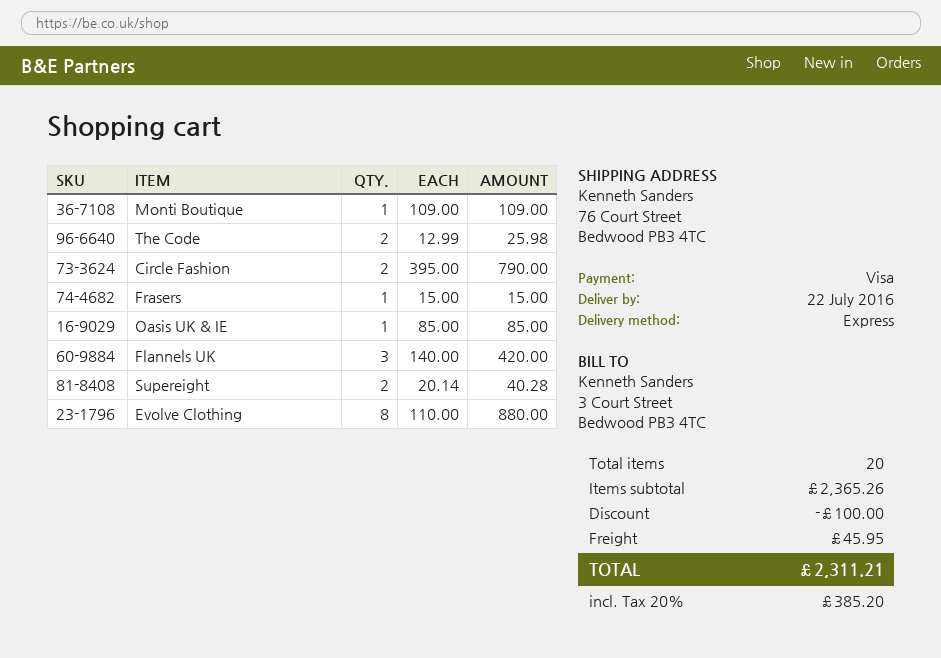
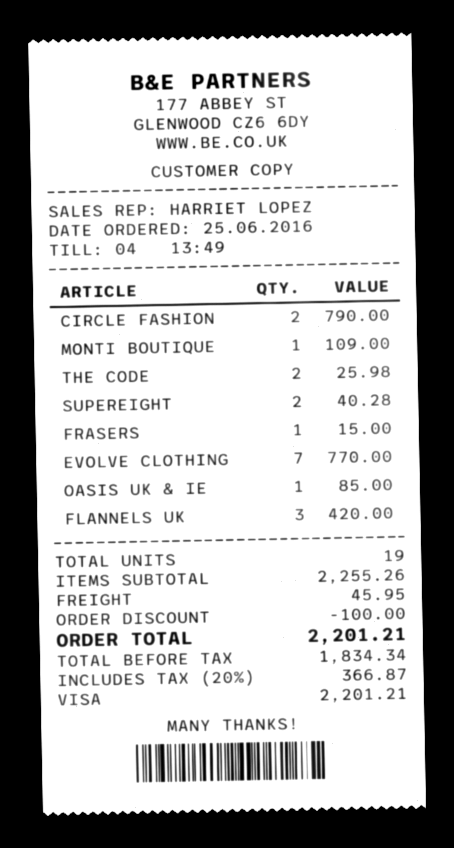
Evolve Clothing: 8 for 880.00 -> 7 for 770.00
total quantity: 20 -> 19
subtotal: 2365.26 -> 2255.26
tax: 20% = 385.20 -> 20% = 366.87
total: 2311.21 -> 2201.21

